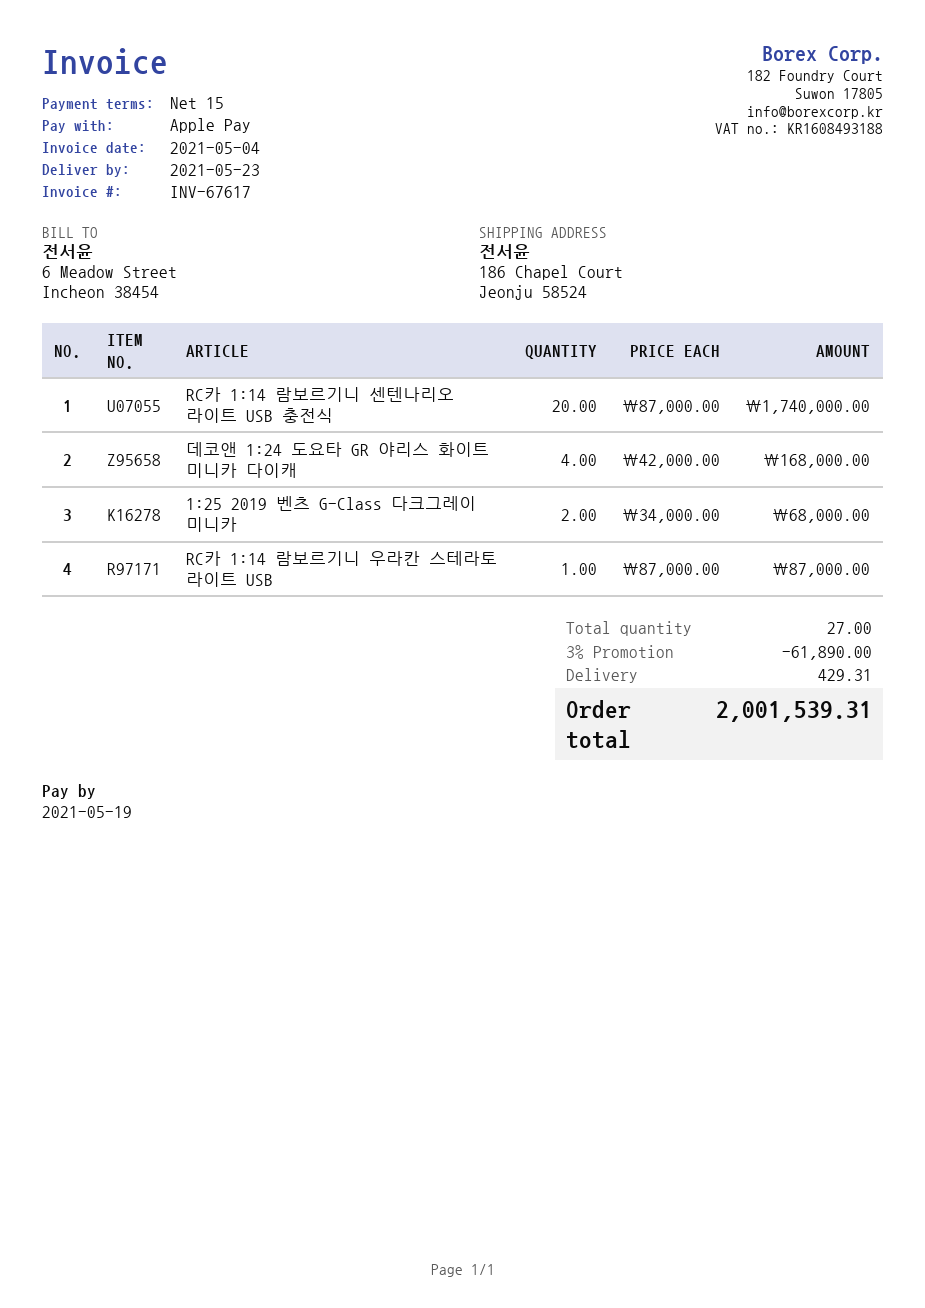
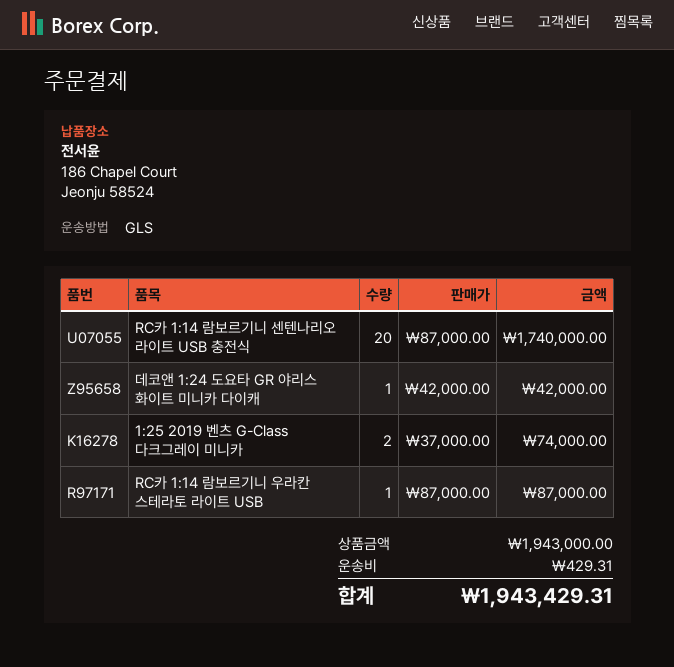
데코앤 1:24 도요타 GR 야리스 화이트 미니카 다이캐: 4 x 42000.00 = 168000.00 -> 1 x 42000.00 = 42000.00
1:25 2019 벤츠 G-Class 다크그레이 미니카: 2 x 34000.00 = 68000.00 -> 2 x 37000.00 = 74000.00
discount: 3% = 61890.00 -> none
total: 2001539.31 -> 1943429.31

